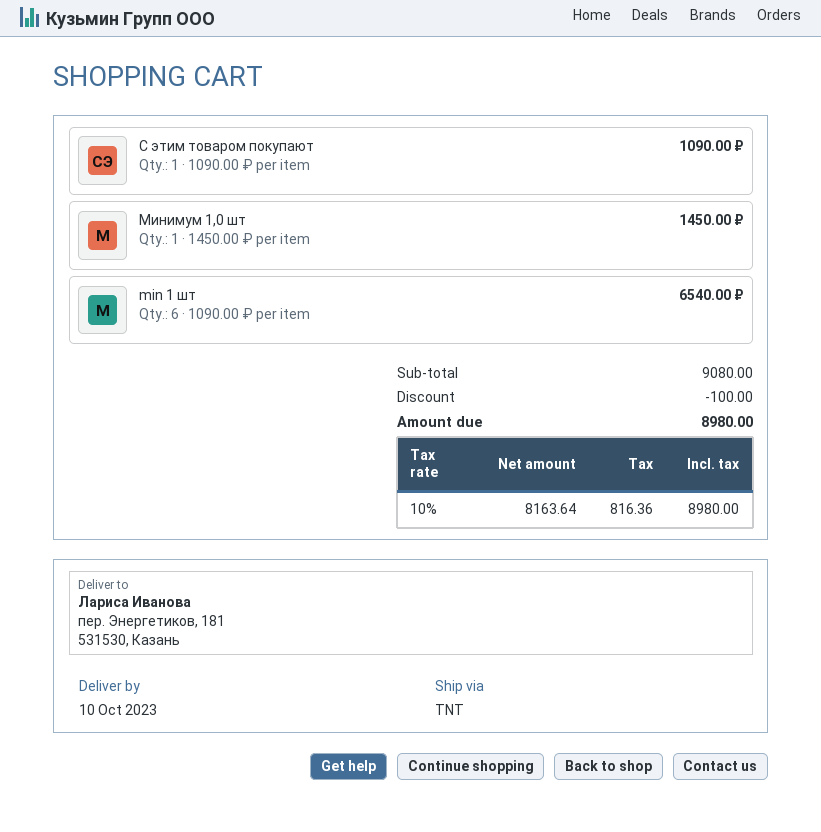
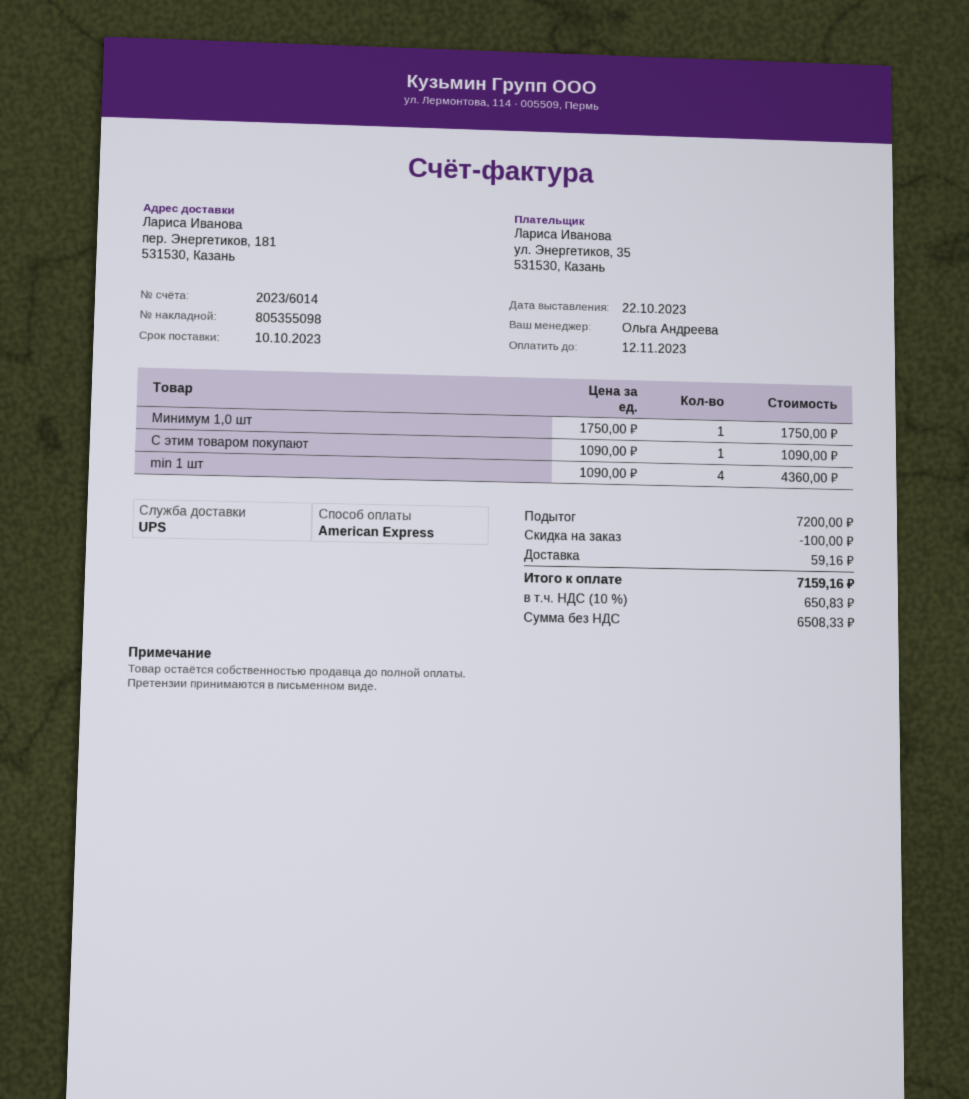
shipping method: TNT -> UPS
Минимум 1,0 шт: 1 x 1450.00 = 1450.00 -> 1 x 1750.00 = 1750.00
min 1 шт: 6 x 1090.00 = 6540.00 -> 4 x 1090.00 = 4360.00
subtotal: 9080.00 -> 7200.00
shipping: none -> 59.16
net: 8163.64 -> 6508.33
tax: 10% = 816.36 -> 10% = 650.83
total: 8980.00 -> 7159.16

